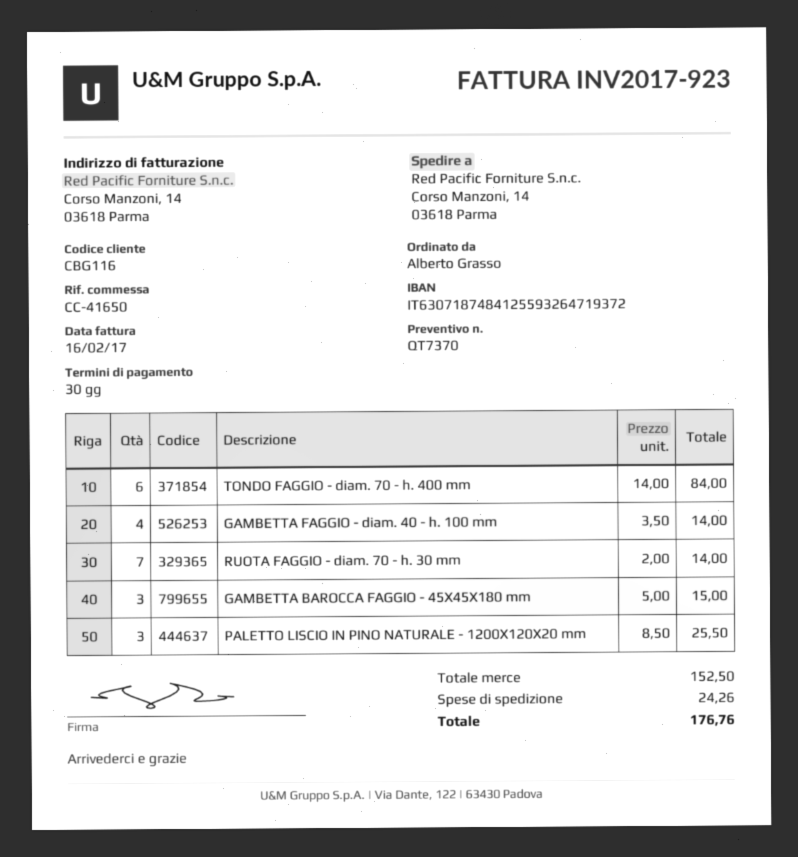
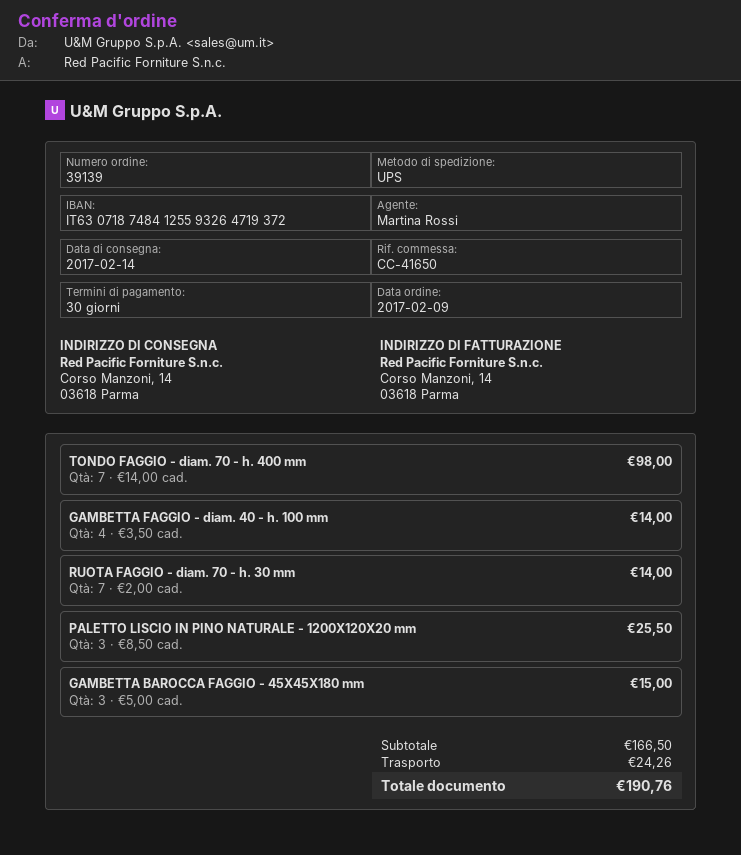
TONDO FAGGIO - diam. 70 - h. 400 mm: 6 x 14.00 = 84.00 -> 7 x 14.00 = 98.00
subtotal: 152.50 -> 166.50
total: 176.76 -> 190.76

